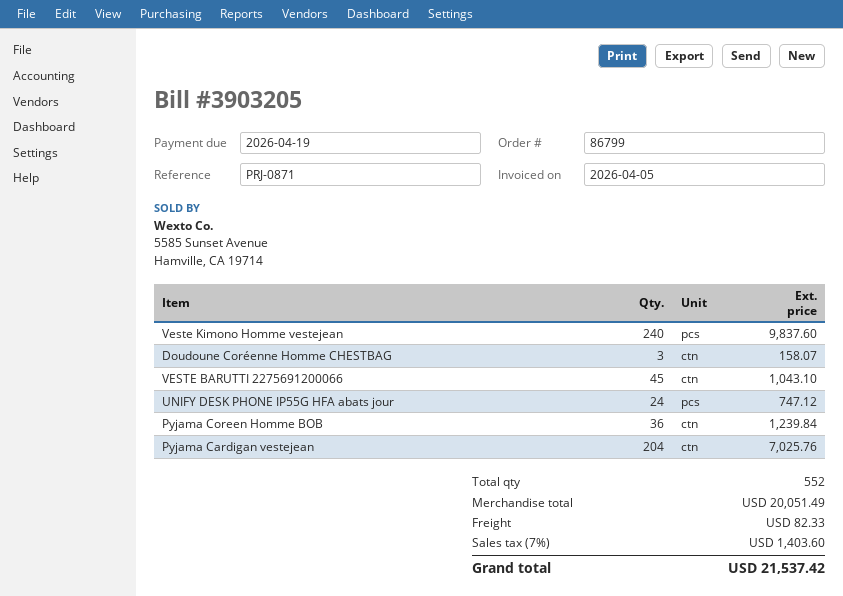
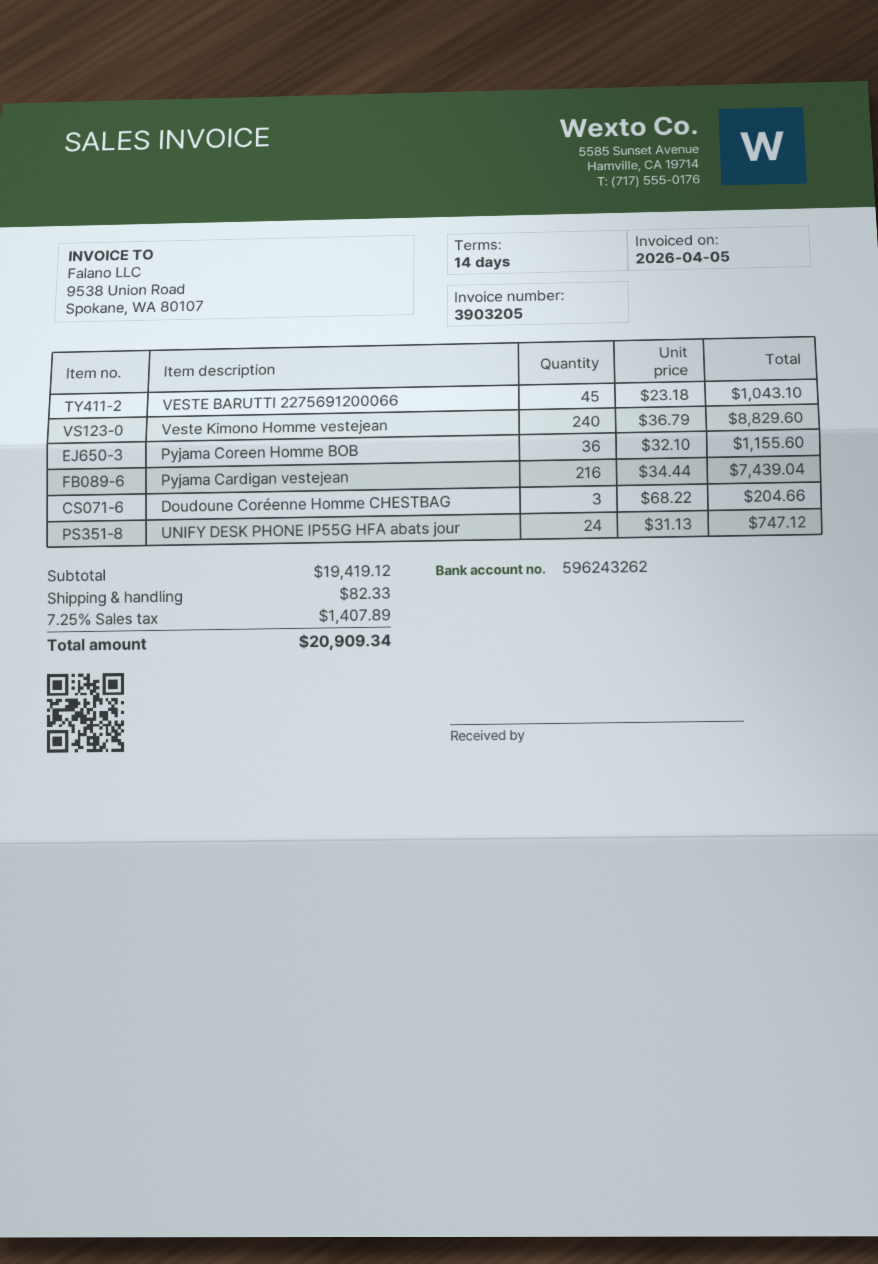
Veste Kimono Homme vestejean: 240 for 9837.60 -> 240 for 8829.60
Doudoune Coréenne Homme CHESTBAG: 3 for 158.07 -> 3 for 204.66
Pyjama Coreen Homme BOB: 36 for 1239.84 -> 36 for 1155.60
Pyjama Cardigan vestejean: 204 for 7025.76 -> 216 for 7439.04
subtotal: 20051.49 -> 19419.12
tax: 7% = 1403.60 -> 7.25% = 1407.89
total: 21537.42 -> 20909.34

